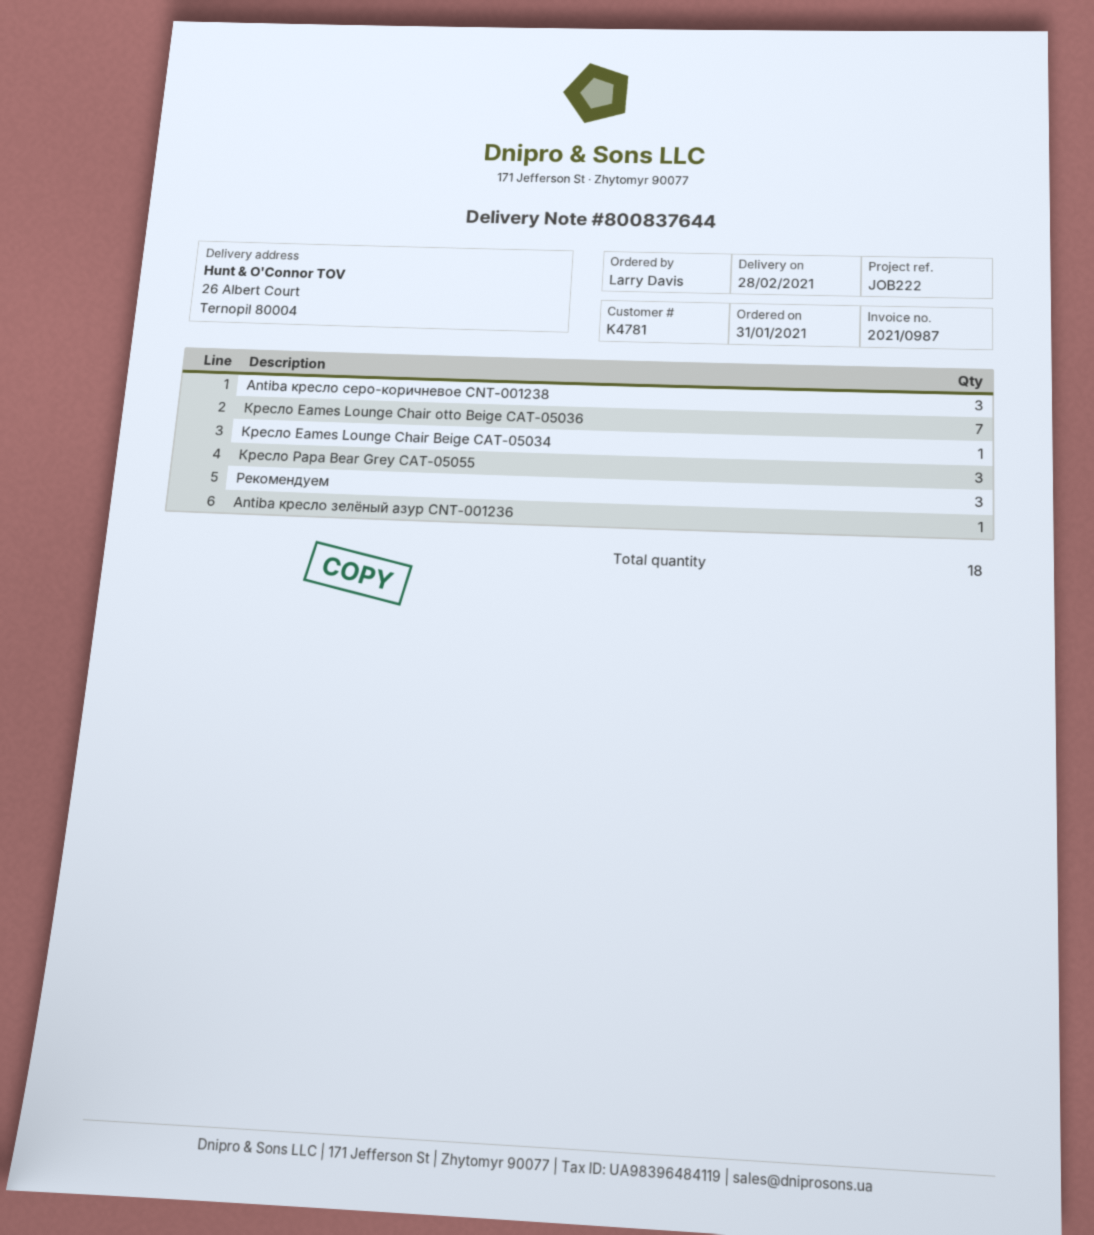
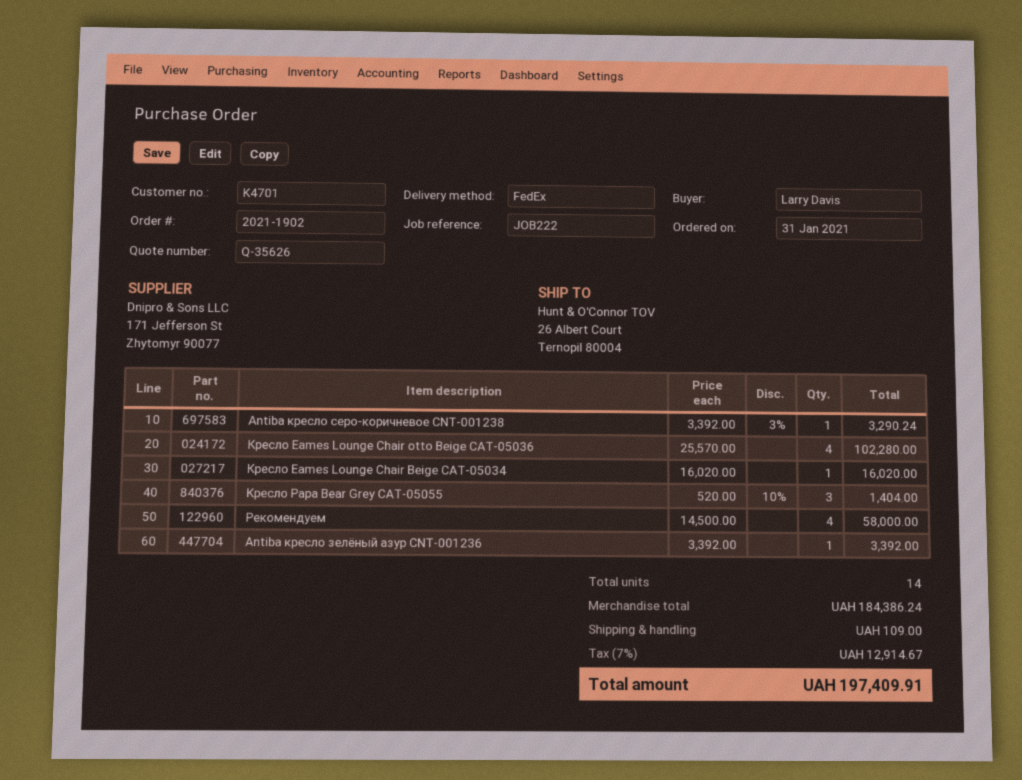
customer number: K4781 -> K4701
Antiba кресло серо-коричневое CNT-001238: 3 -> 1
Кресло Eames Lounge Chair otto Beige CAT-05036: 7 -> 4
Рекомендуем: 3 -> 4
total quantity: 18 -> 14

